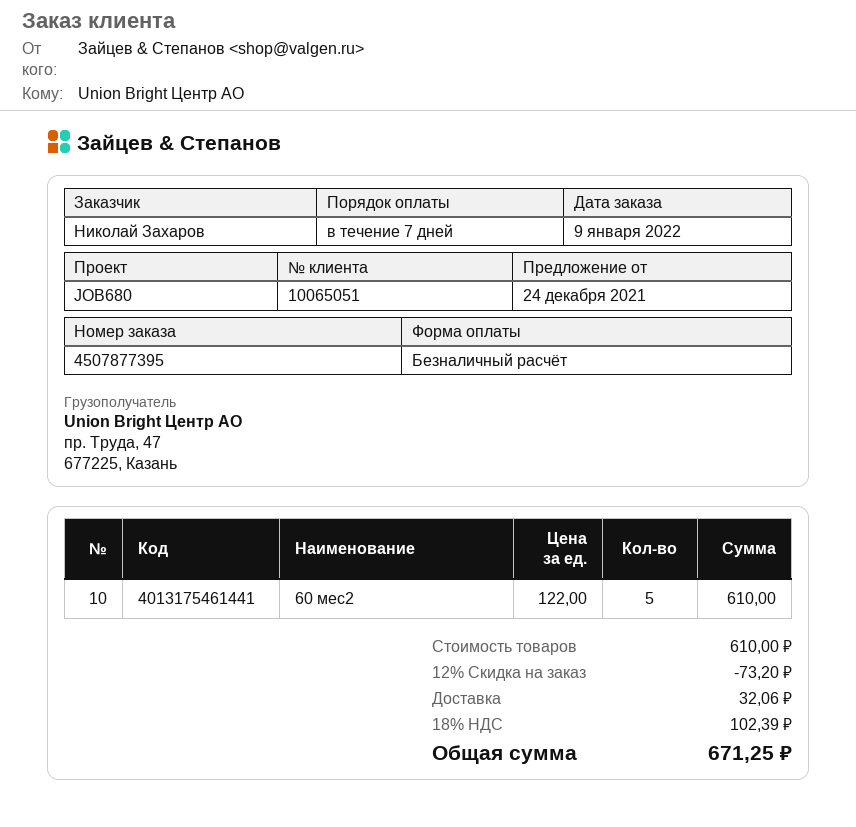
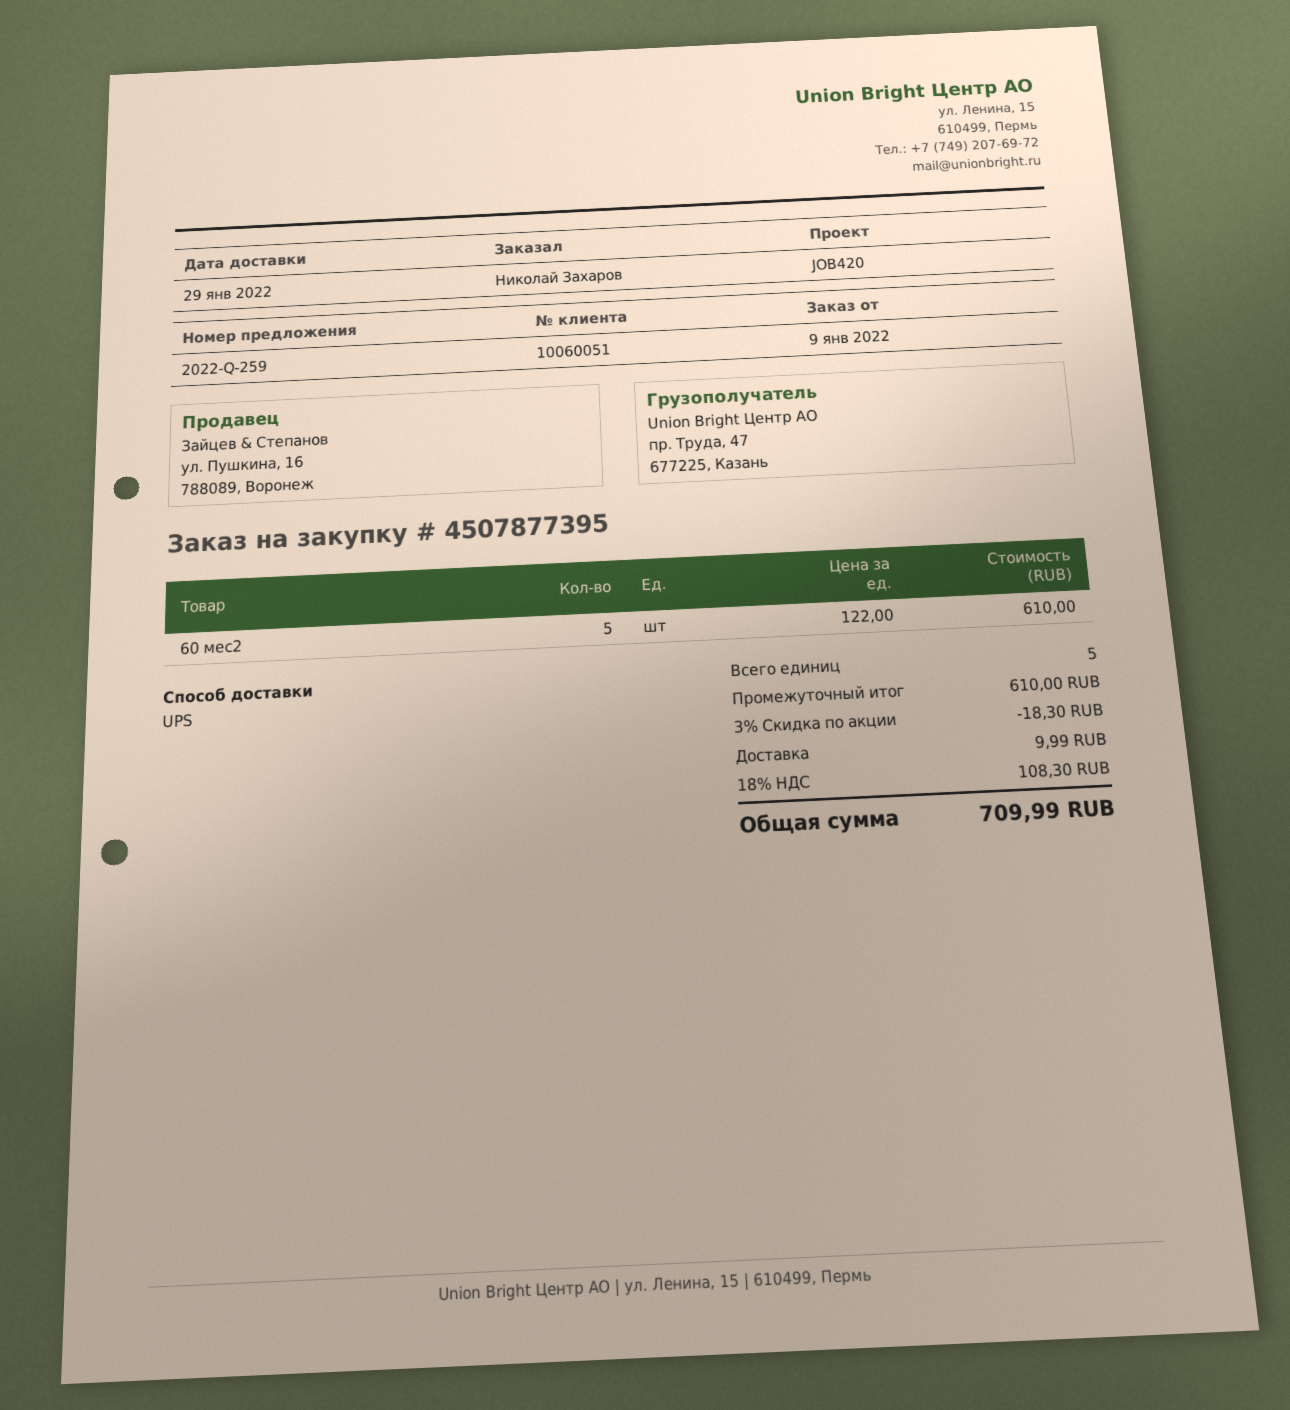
customer number: 10065051 -> 10060051
reference: JOB680 -> JOB420
discount: 12% = 73.20 -> 3% = 18.30
shipping: 32.06 -> 9.99
tax: 18% = 102.39 -> 18% = 108.30
total: 671.25 -> 709.99

